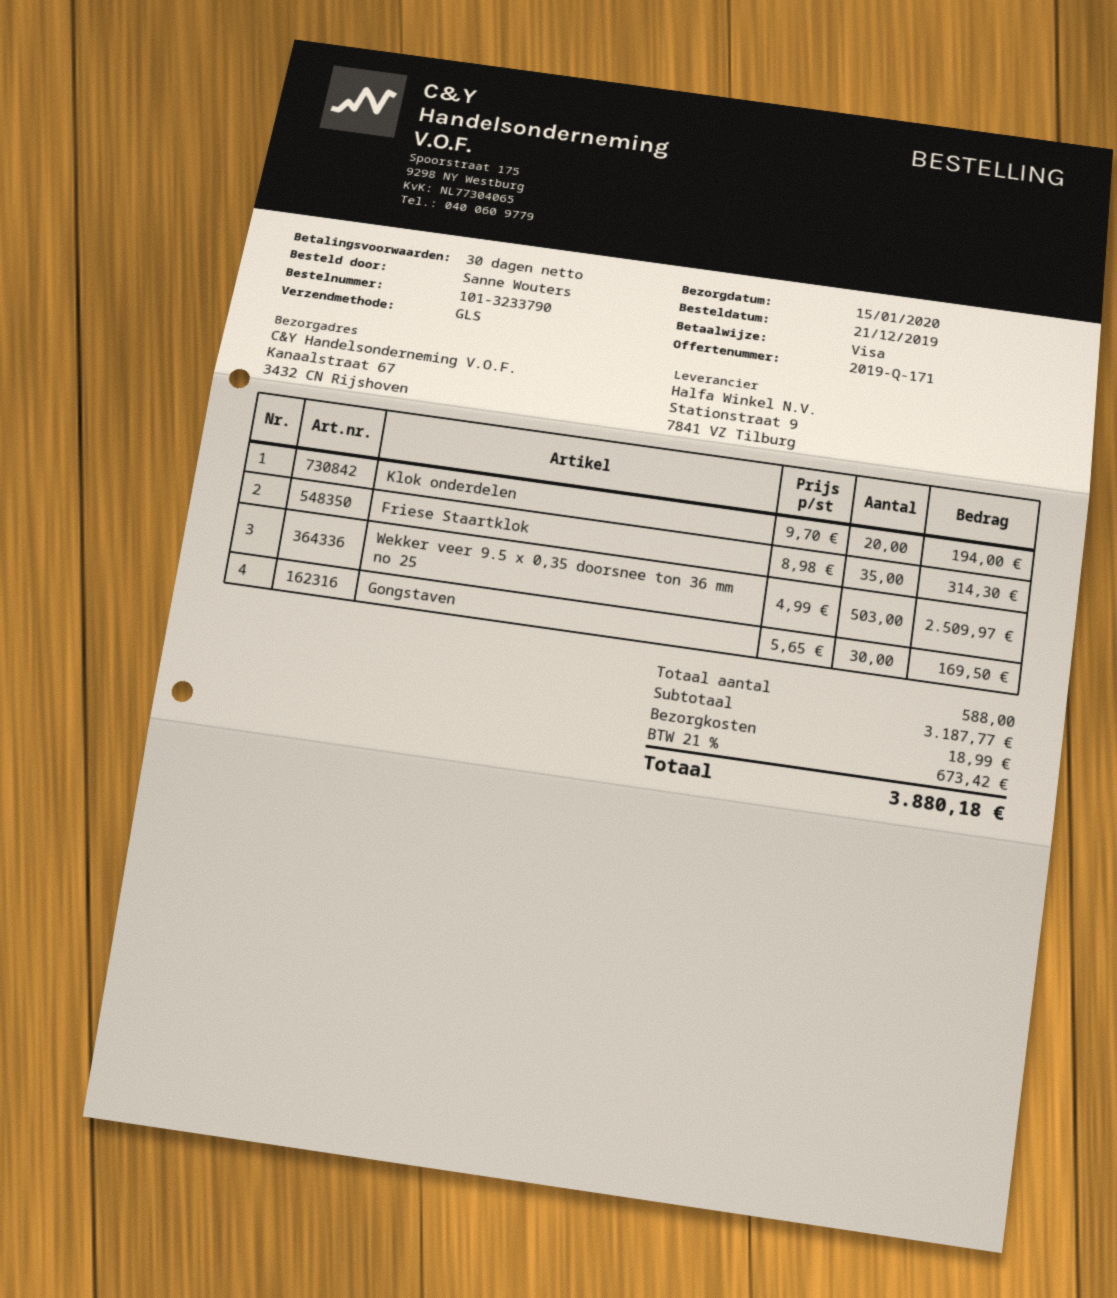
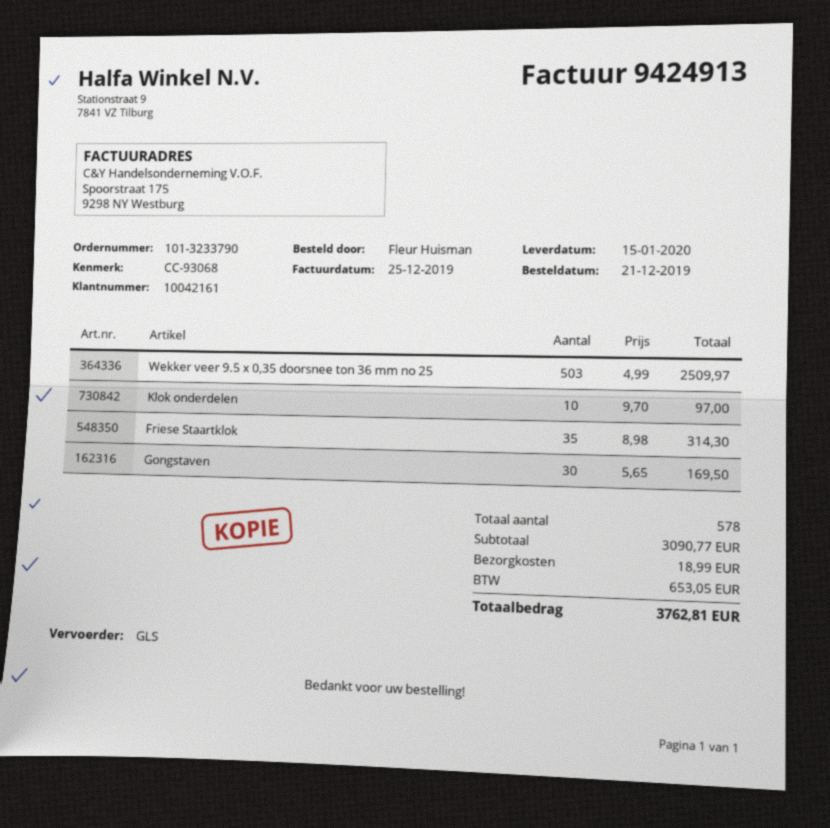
ordered by: Sanne Wouters -> Fleur Huisman
Klok onderdelen: 20 x 9.70 = 194.00 -> 10 x 9.70 = 97.00
total quantity: 588 -> 578
subtotal: 3187.77 -> 3090.77
tax: 673.42 -> 653.05
total: 3880.18 -> 3762.81

